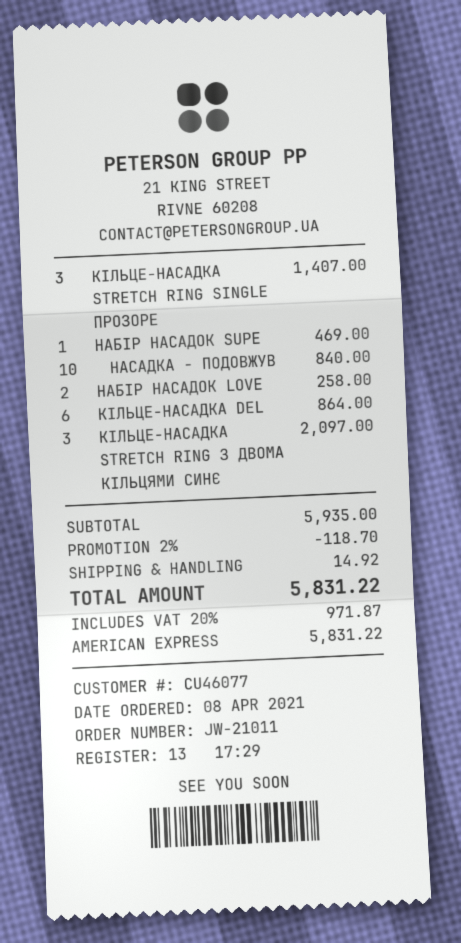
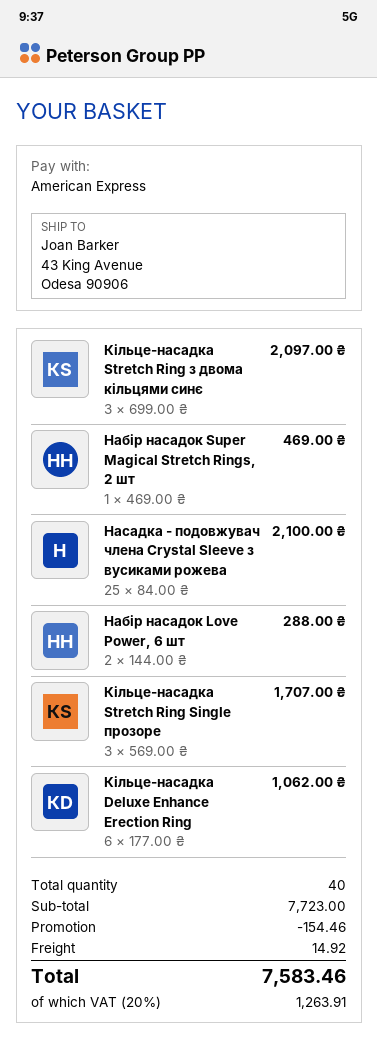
КІЛЬЦЕ-НАСАДКА STRETCH RING SINGLE ПРОЗОРЕ: 3 for 1407.00 -> 3 for 1707.00
НАСАДКА - ПОДОВЖУВ: 10 for 840.00 -> 25 for 2100.00
НАБІР НАСАДОК LOVE: 2 for 258.00 -> 2 for 288.00
КІЛЬЦЕ-НАСАДКА DEL: 6 for 864.00 -> 6 for 1062.00
subtotal: 5935.00 -> 7723.00
discount: 118.70 -> 154.46
tax: 20% = 971.87 -> 20% = 1263.91
total: 5831.22 -> 7583.46

